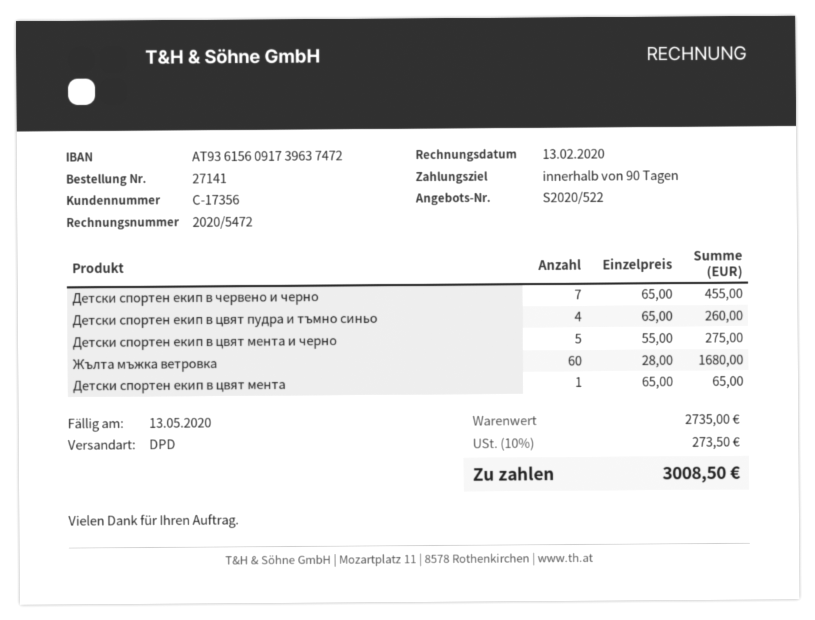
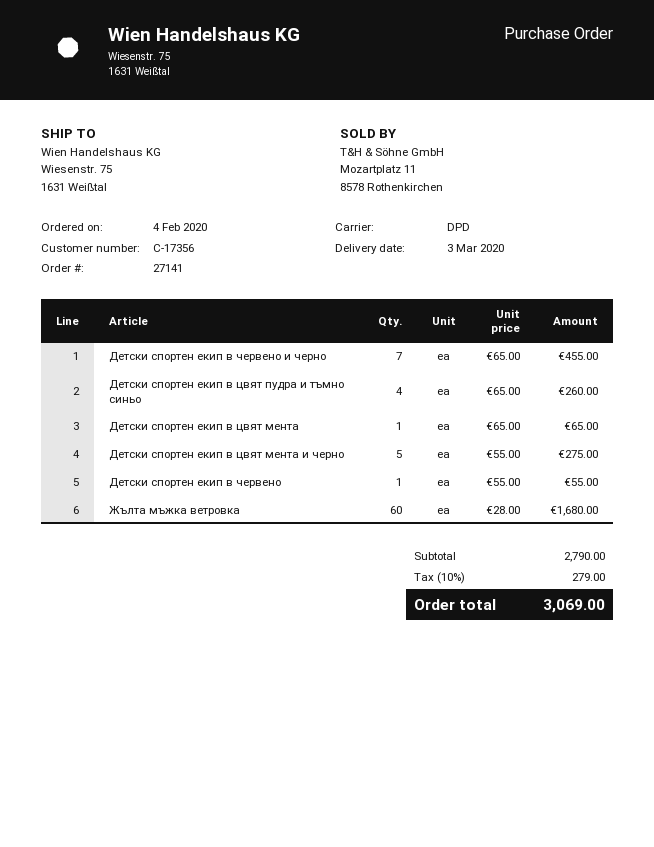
Детски спортен екип в червено: none -> 1 x 55.00 = 55.00
subtotal: 2735.00 -> 2790.00
tax: 10% = 273.50 -> 10% = 279.00
total: 3008.50 -> 3069.00

